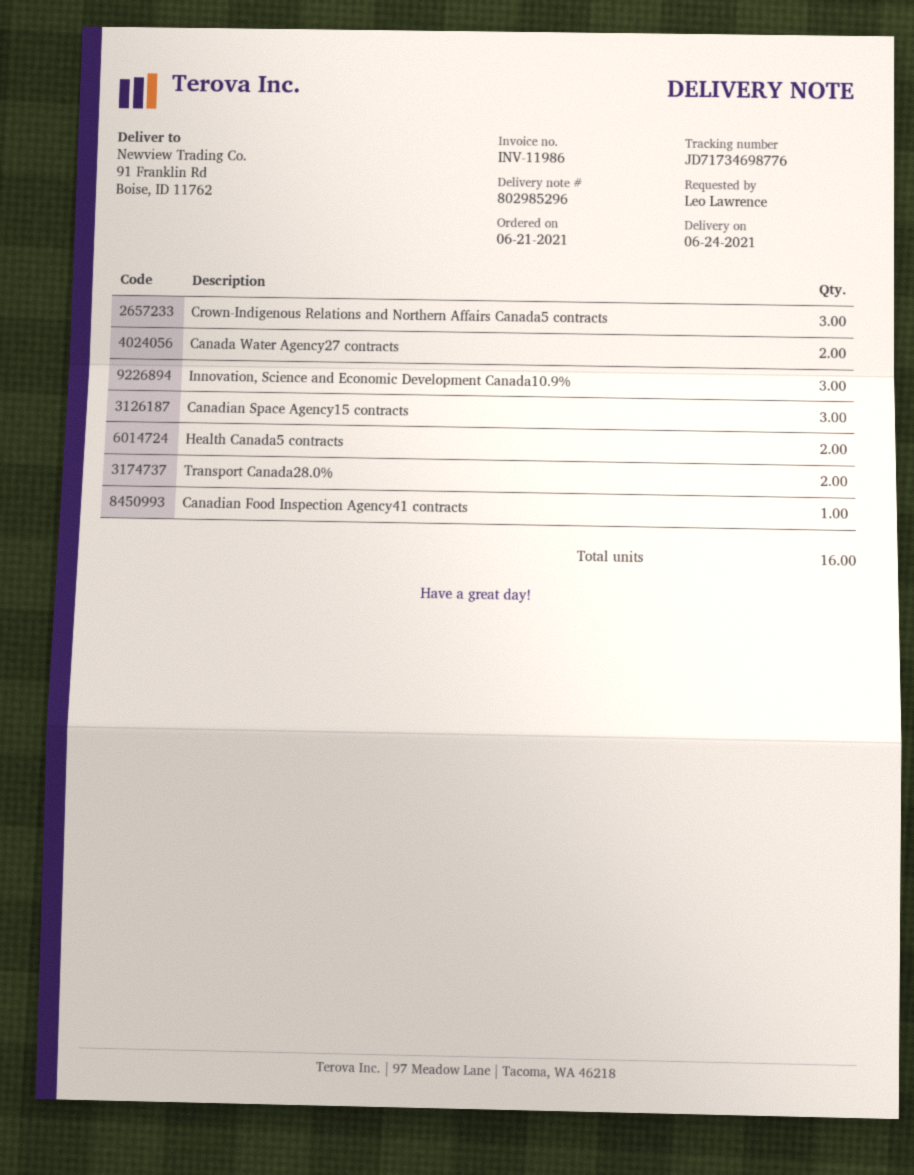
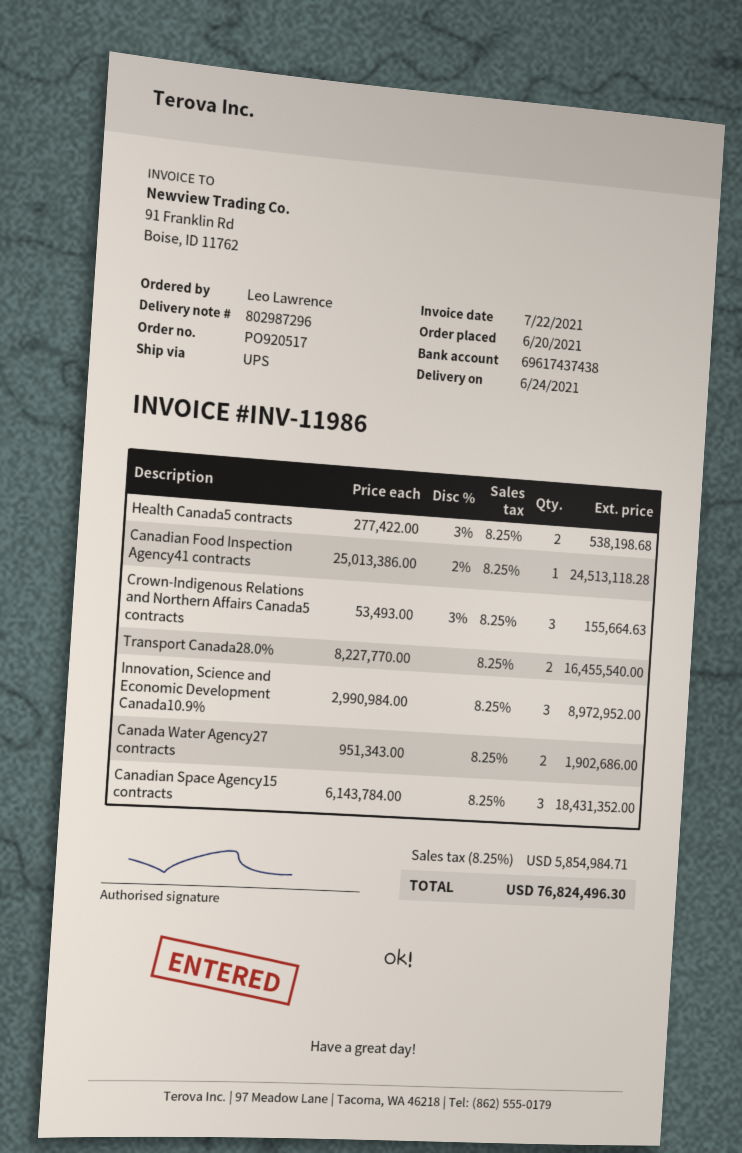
order date: 2021-06-21 -> 2021-06-20
delivery note number: 802985296 -> 802987296

